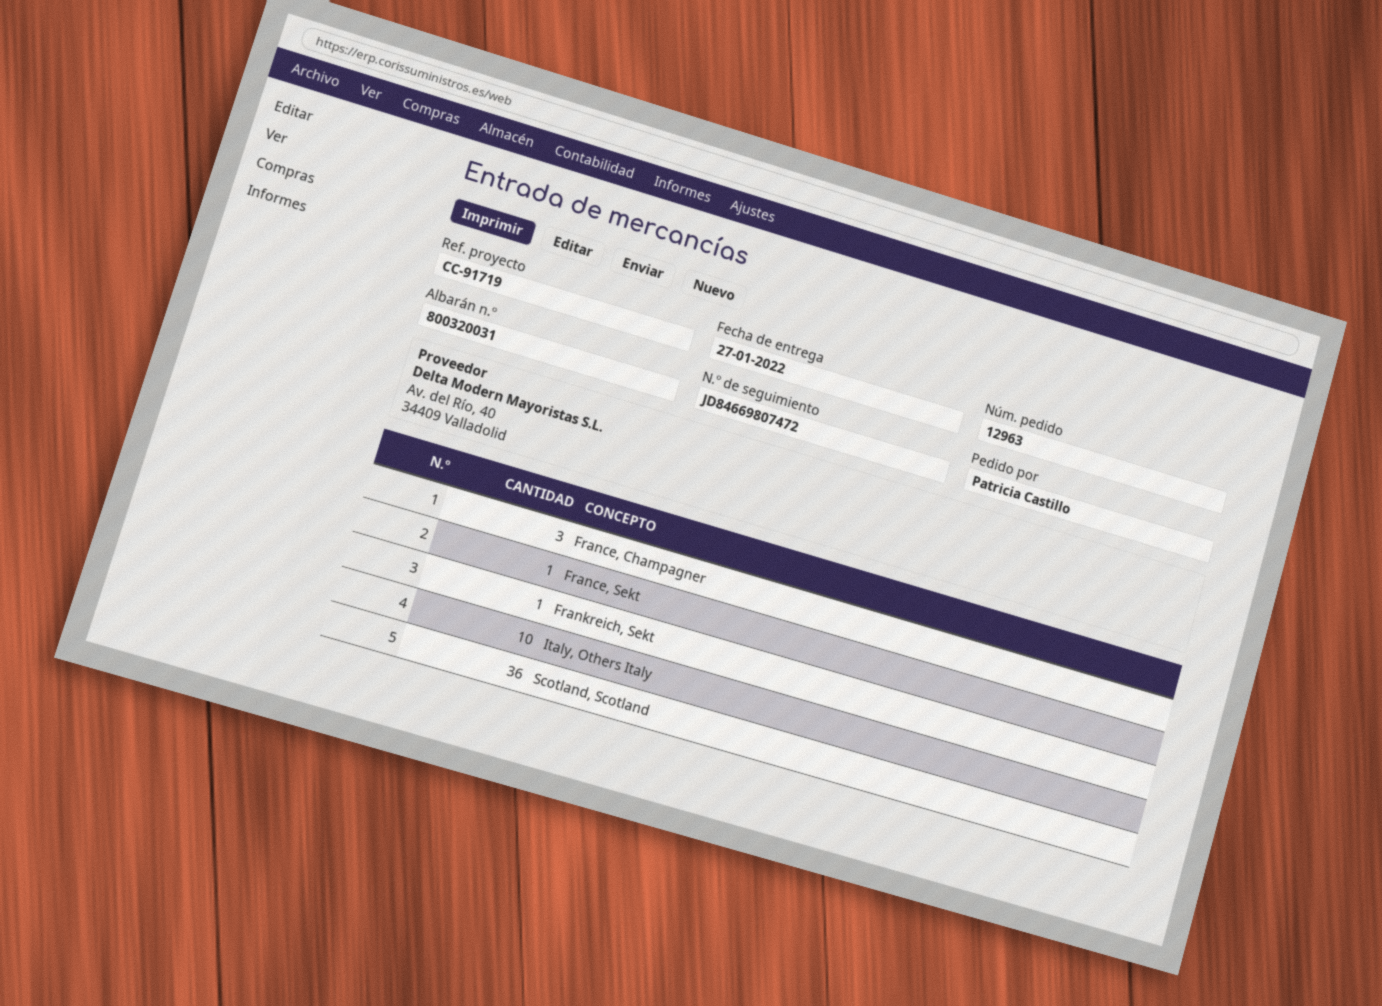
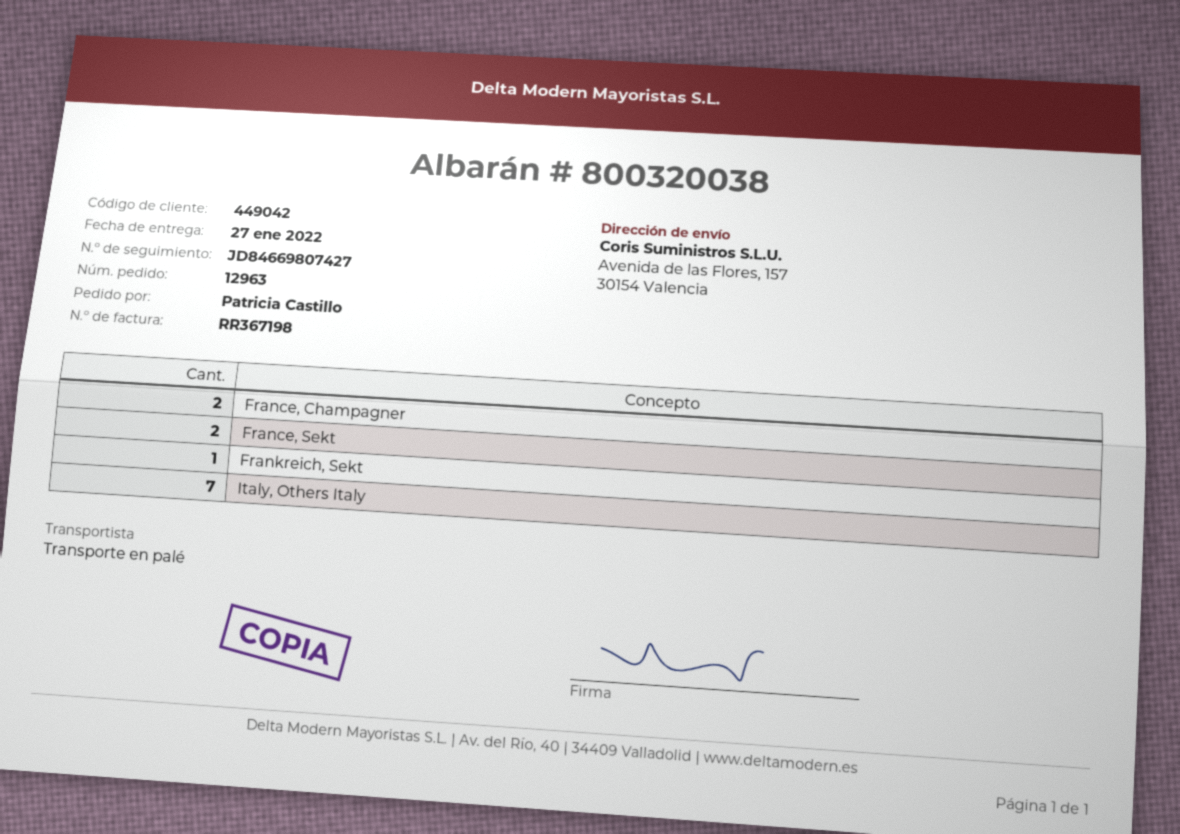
delivery note number: 800320031 -> 800320038
tracking number: JD84669807472 -> JD84669807427
France, Champagner: 3 -> 2
France, Sekt: 1 -> 2
Italy, Others Italy: 10 -> 7
Scotland, Scotland: 36 -> none

